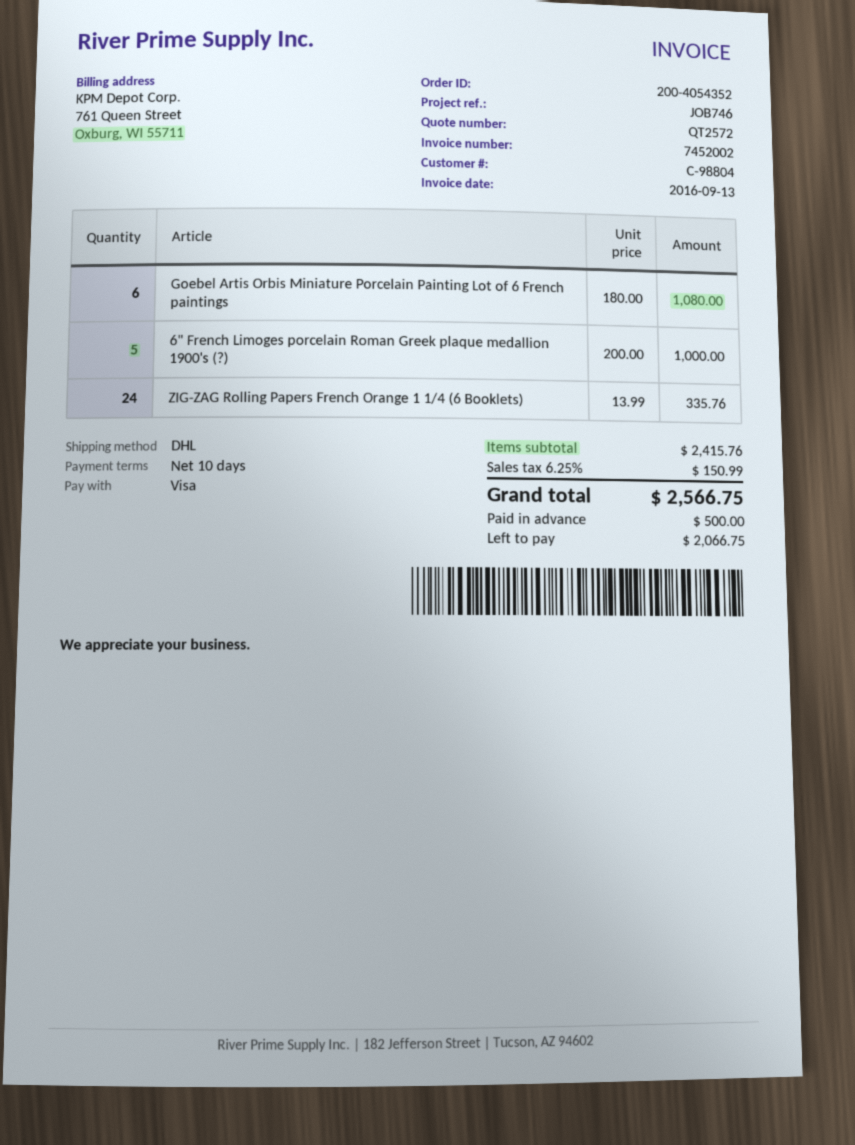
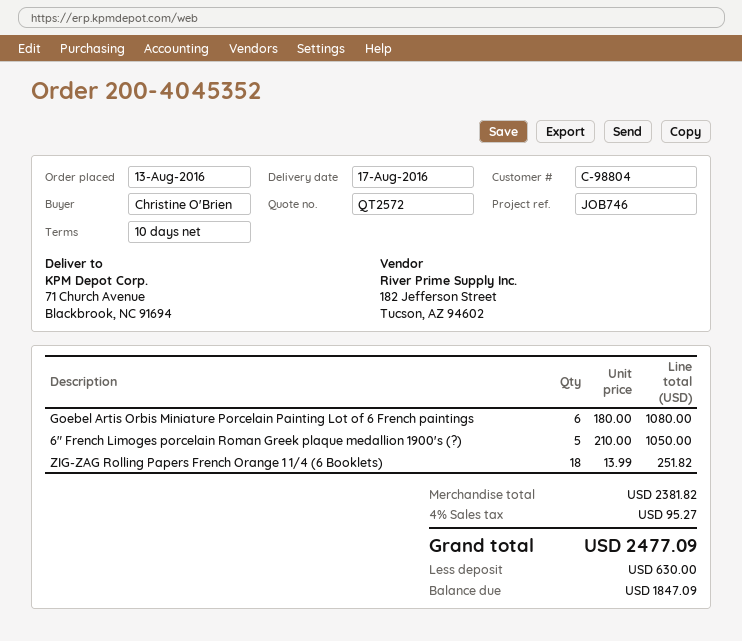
order number: 200-4054352 -> 200-4045352
6" French Limoges porcelain Roman Greek plaque medallion 1900's (?): 5 x 200.00 = 1000.00 -> 5 x 210.00 = 1050.00
ZIG-ZAG Rolling Papers French Orange 1 1/4 (6 Booklets): 24 x 13.99 = 335.76 -> 18 x 13.99 = 251.82
subtotal: 2415.76 -> 2381.82
tax: 6.25% = 150.99 -> 4% = 95.27
total: 2566.75 -> 2477.09
deposit: 500.00 -> 630.00
balance: 2066.75 -> 1847.09

